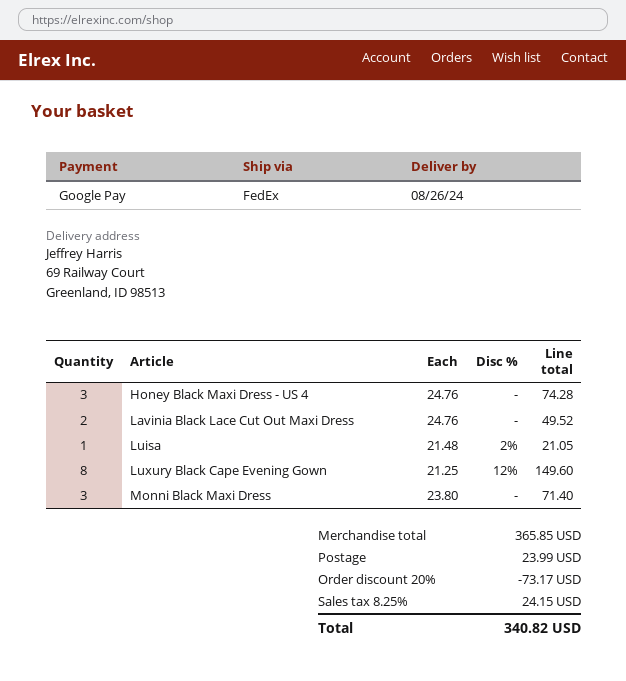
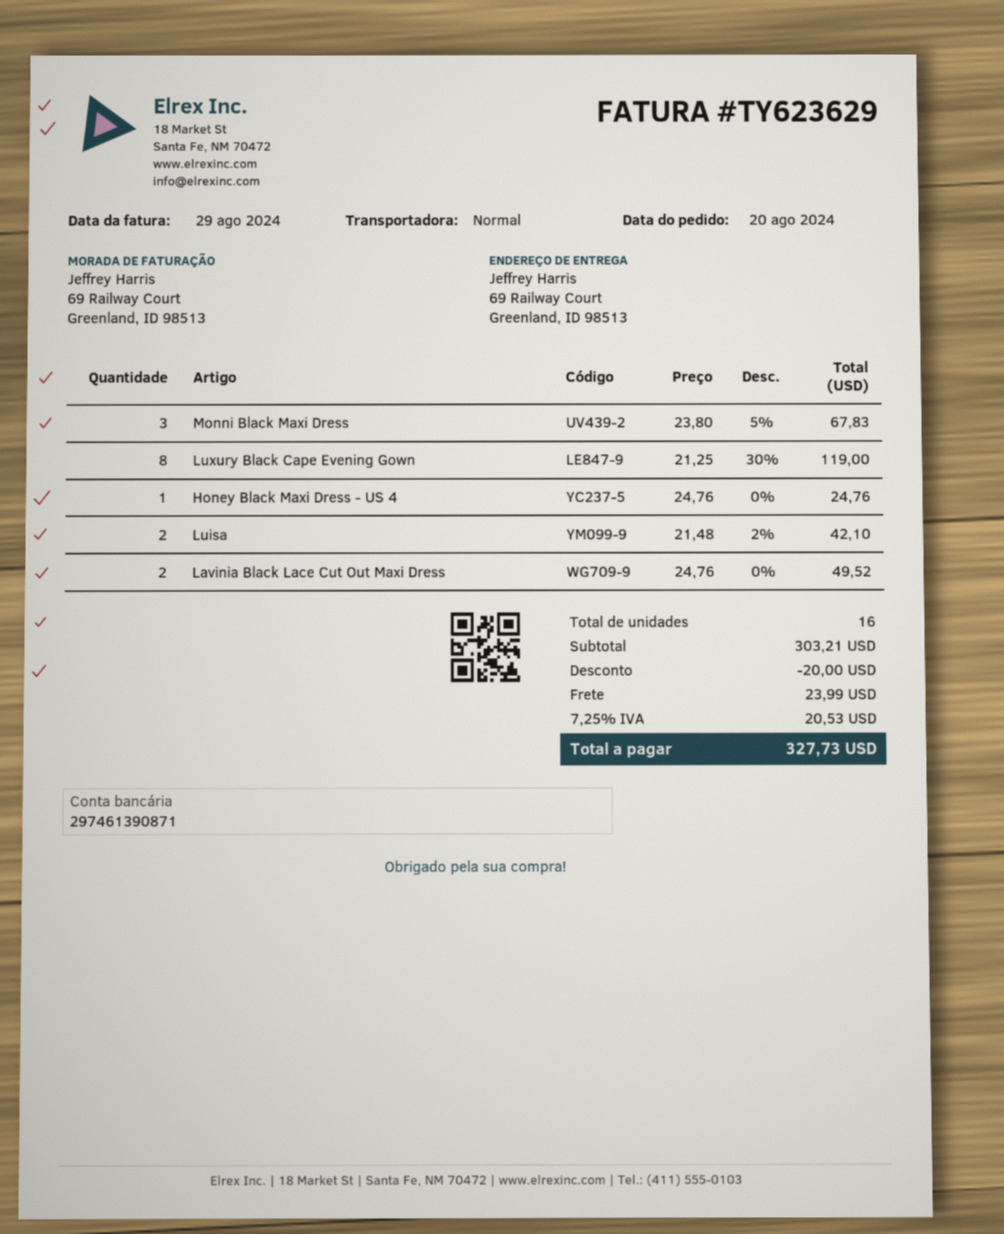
shipping method: FedEx -> standard
Honey Black Maxi Dress - US 4: 3 x 24.76 = 74.28 -> 1 x 24.76 = 24.76
Luisa: 1 x 21.48 - 2% = 21.05 -> 2 x 21.48 - 2% = 42.10
Luxury Black Cape Evening Gown: 8 x 21.25 - 12% = 149.60 -> 8 x 21.25 - 30% = 119.00
Monni Black Maxi Dress: 3 x 23.80 = 71.40 -> 3 x 23.80 - 5% = 67.83
subtotal: 365.85 -> 303.21
discount: 73.17 -> 20.00
tax: 8.25% = 24.15 -> 7.25% = 20.53
total: 340.82 -> 327.73

